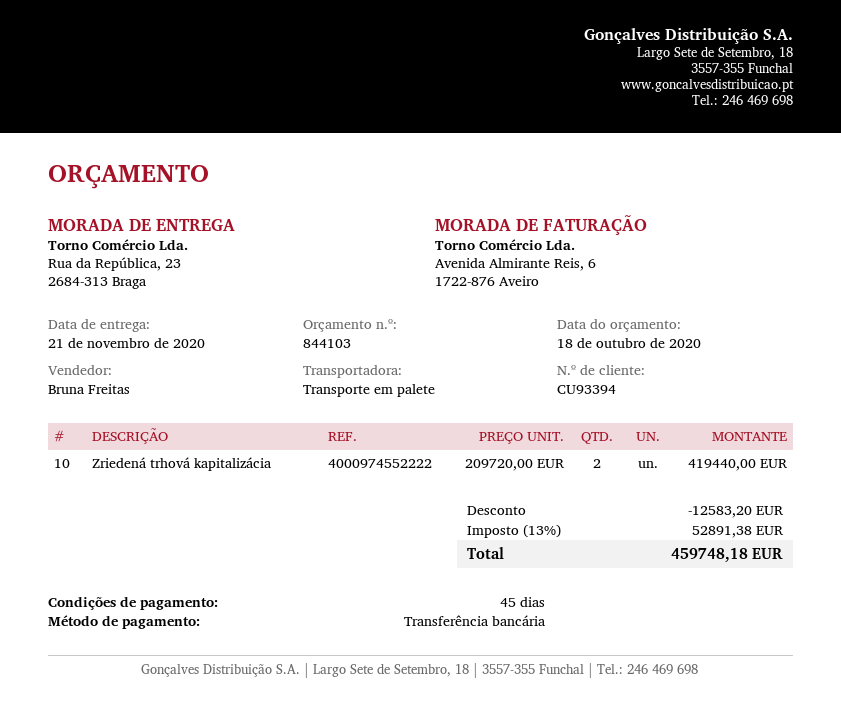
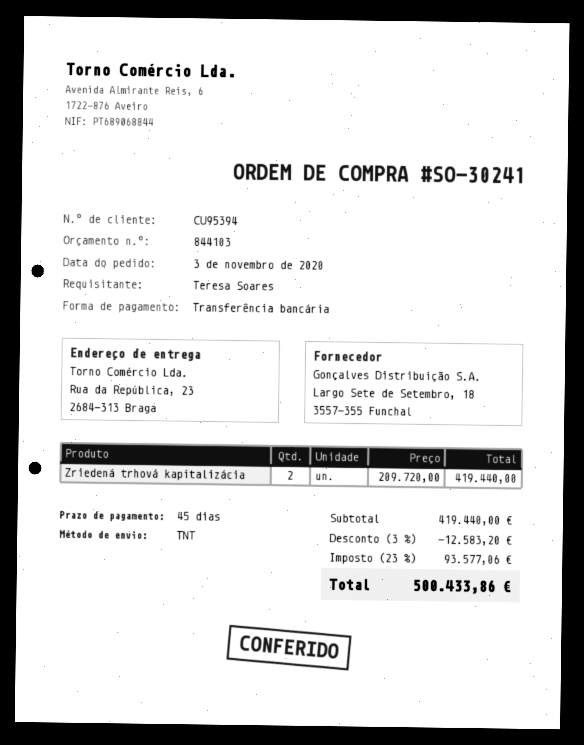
customer number: CU93394 -> CU95394
shipping method: pallet freight -> TNT
tax: 13% = 52891.38 -> 23% = 93577.06
total: 459748.18 -> 500433.86

